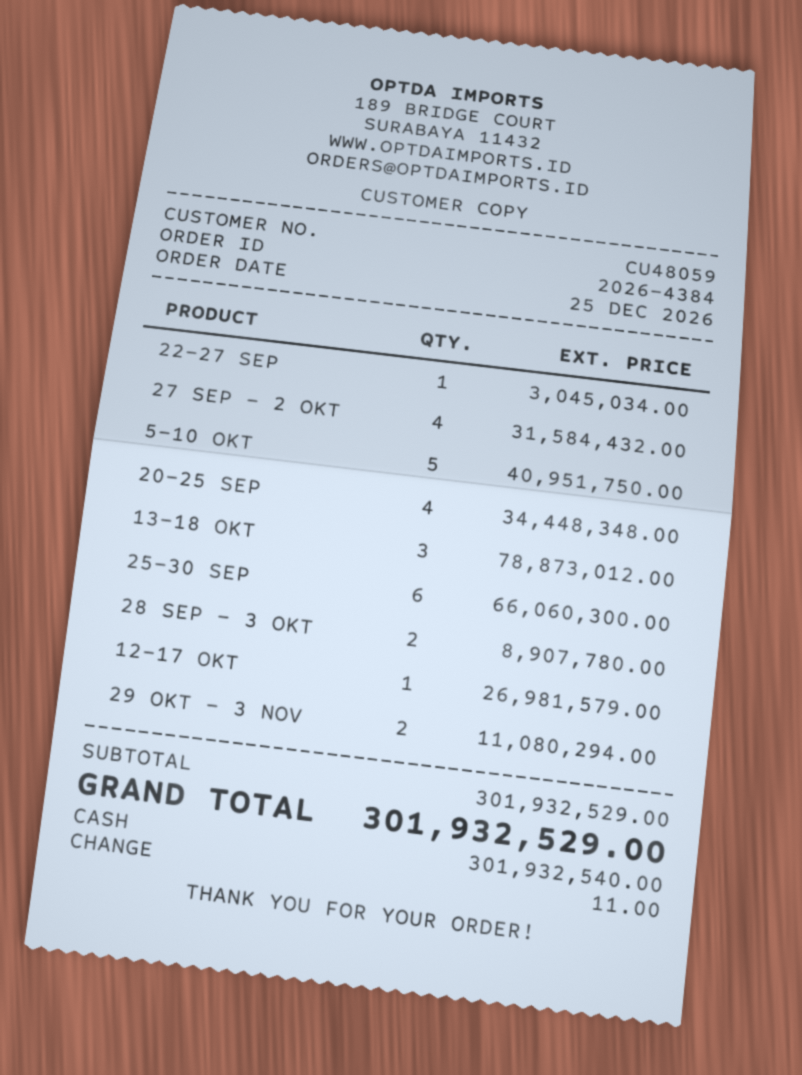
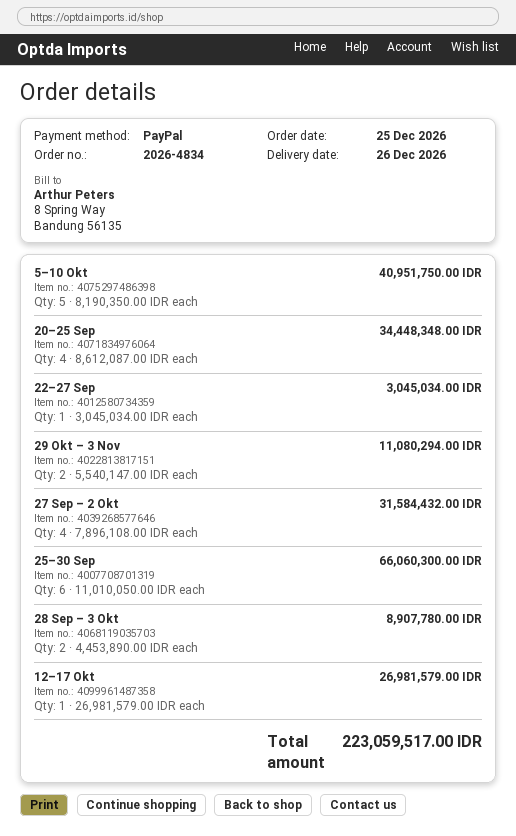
order number: 2026-4384 -> 2026-4834
payment method: cash -> PayPal
13–18 OKT: 3 for 78873012.00 -> none
total: 301932529.00 -> 223059517.00

